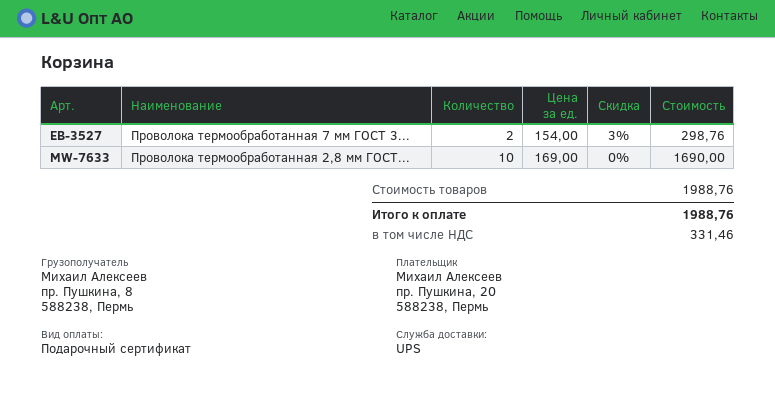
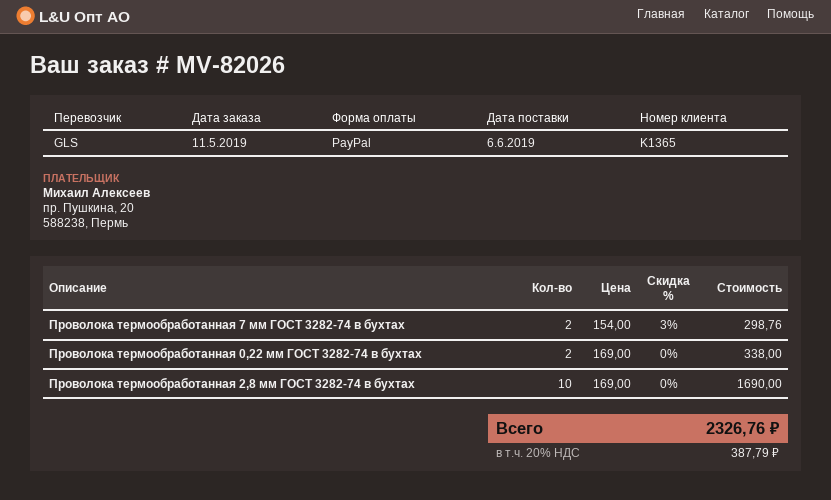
payment method: gift card -> PayPal
shipping method: UPS -> GLS
Проволока термообработанная 0,22 мм ГОСТ 3282-74 в бухтах: none -> 2 x 169.00 = 338.00
tax: 331.46 -> 387.79
total: 1988.76 -> 2326.76

